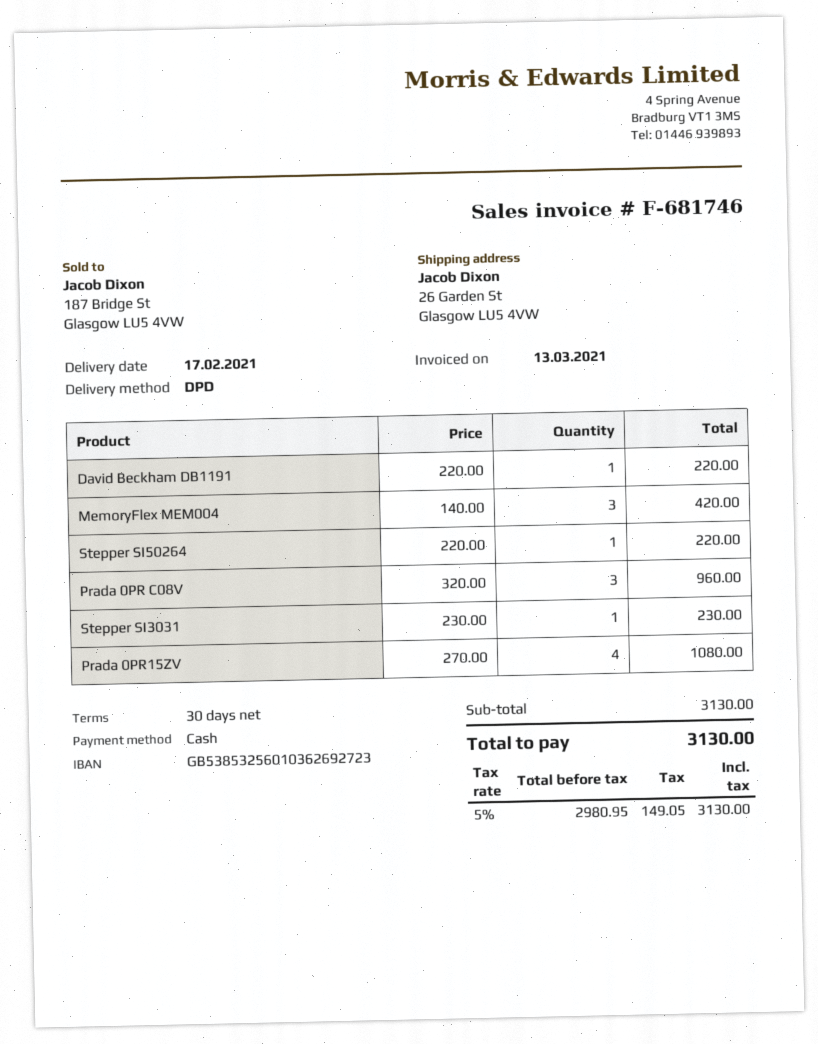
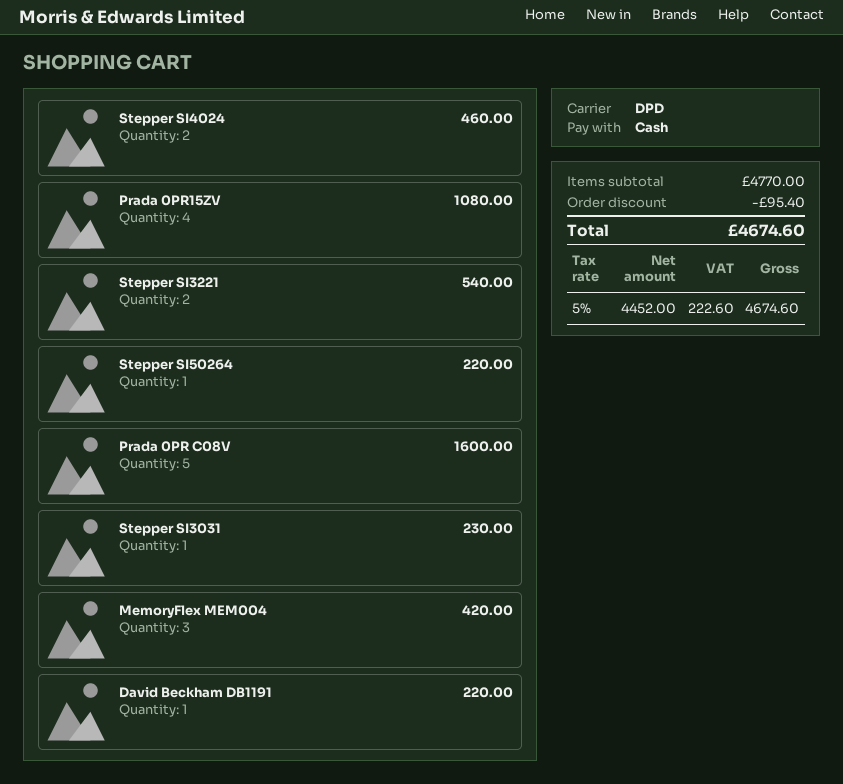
Prada 0PR C08V: 3 for 960.00 -> 5 for 1600.00
Stepper SI4024: none -> 2 for 460.00
Stepper SI3221: none -> 2 for 540.00
subtotal: 3130.00 -> 4770.00
discount: none -> 95.40
net: 2980.95 -> 4452.00
tax: 5% = 149.05 -> 5% = 222.60
total: 3130.00 -> 4674.60

